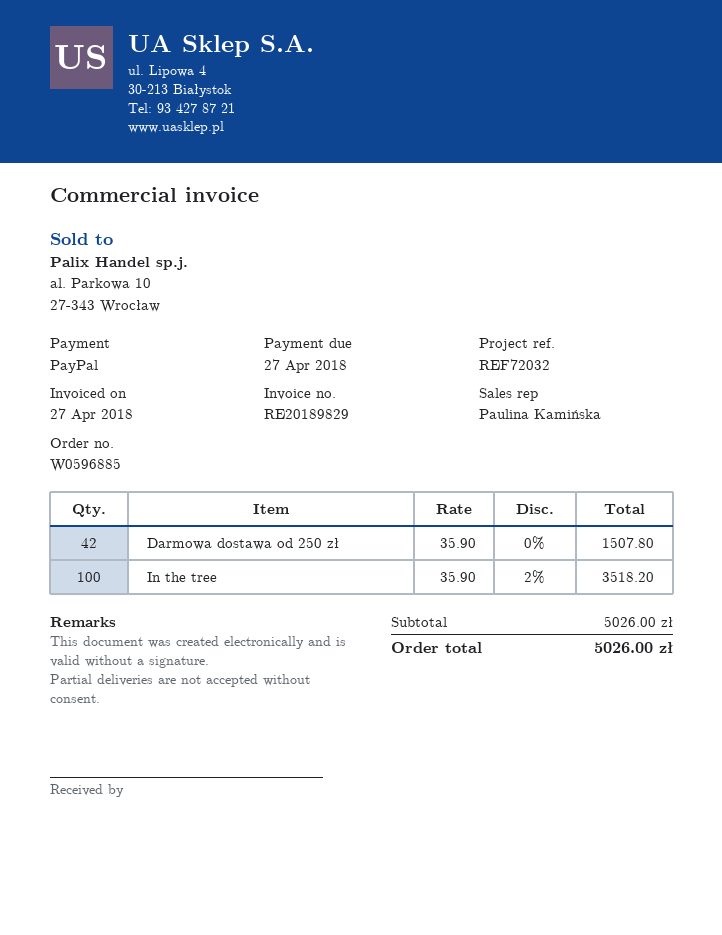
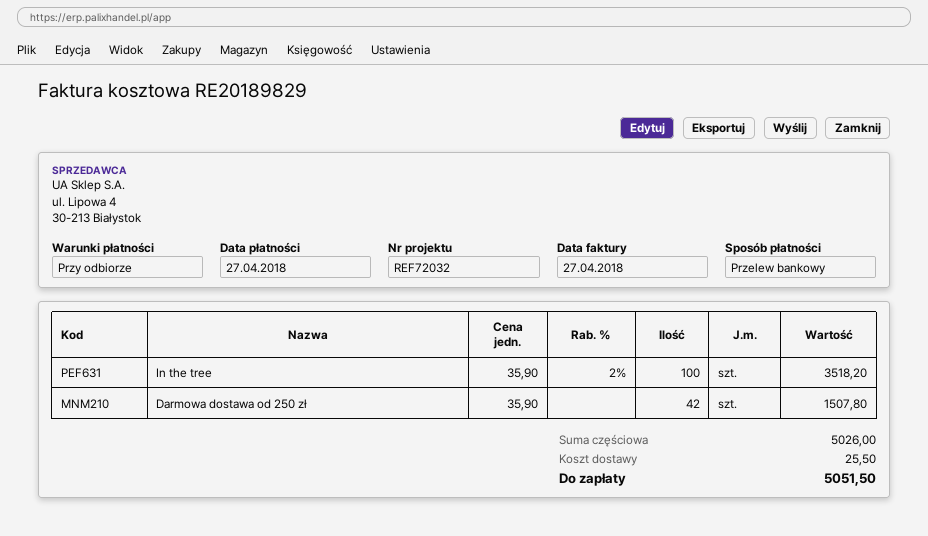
payment method: PayPal -> bank transfer
shipping: none -> 25.50
total: 5026.00 -> 5051.50

